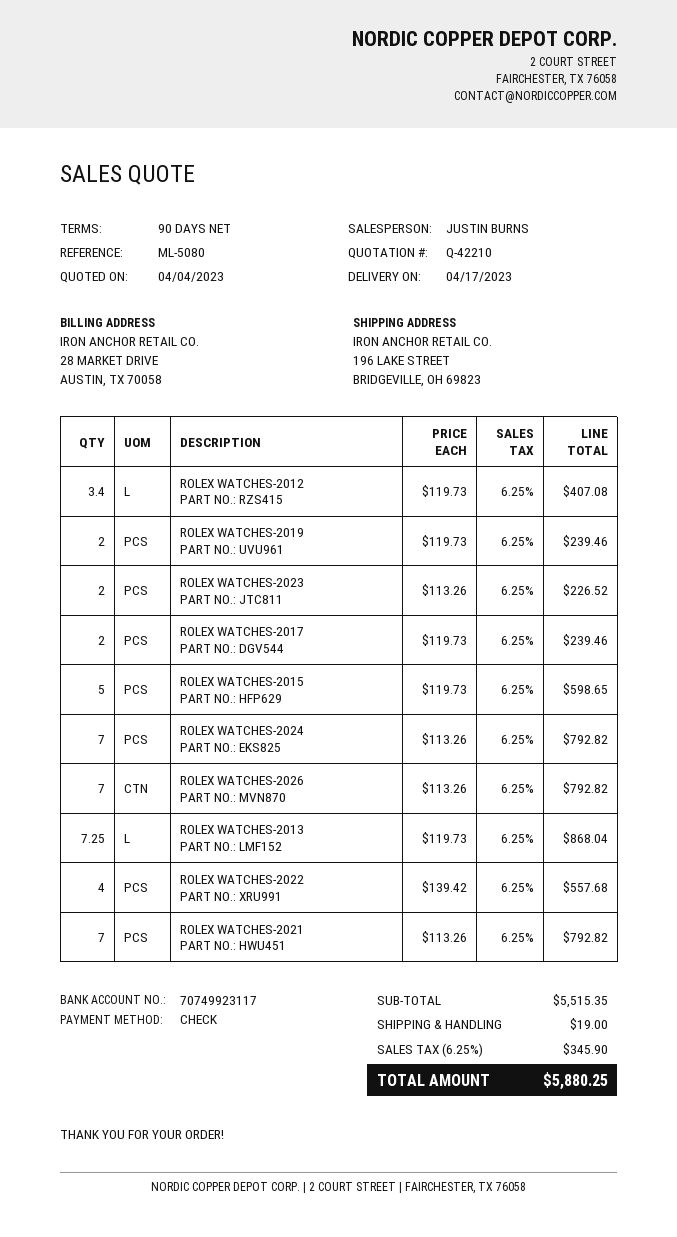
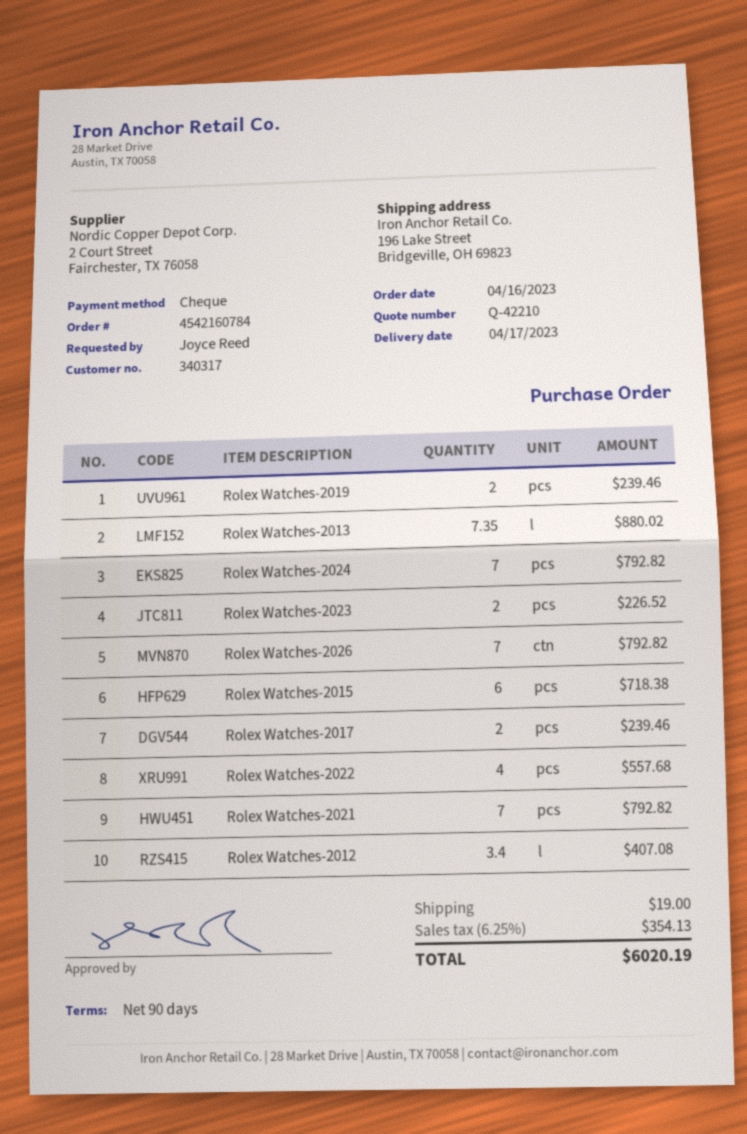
ROLEX WATCHES-2015: 5 for 598.65 -> 6 for 718.38
ROLEX WATCHES-2013: 7.25 for 868.04 -> 7.35 for 880.02
tax: 6.25% = 345.90 -> 6.25% = 354.13
total: 5880.25 -> 6020.19

